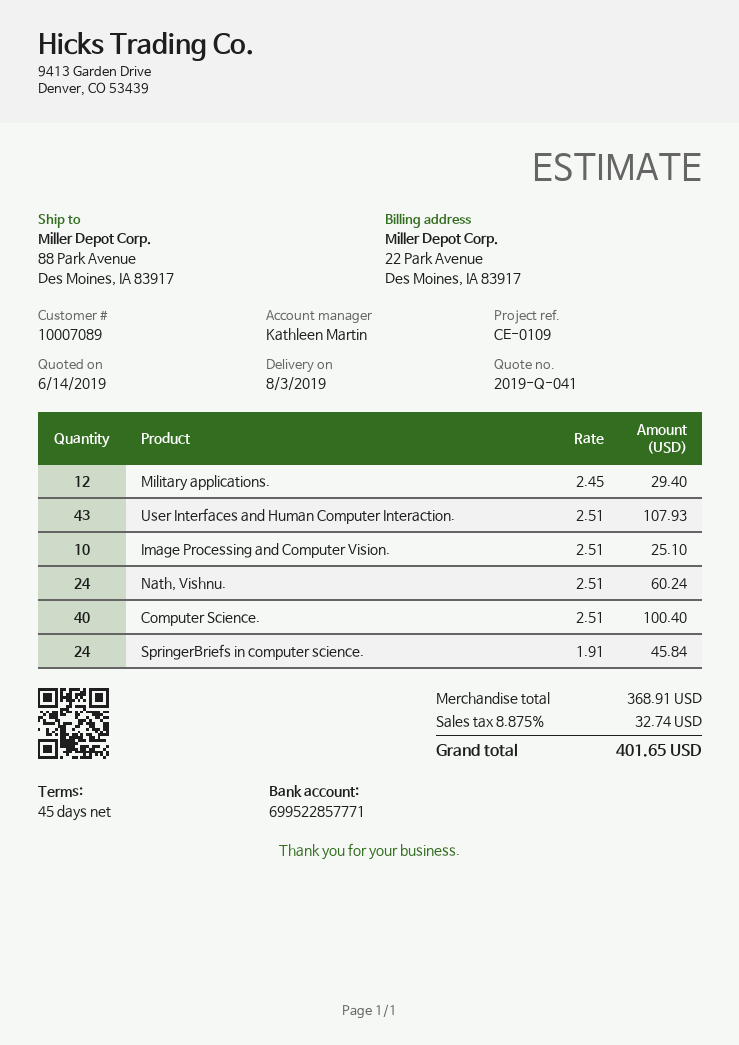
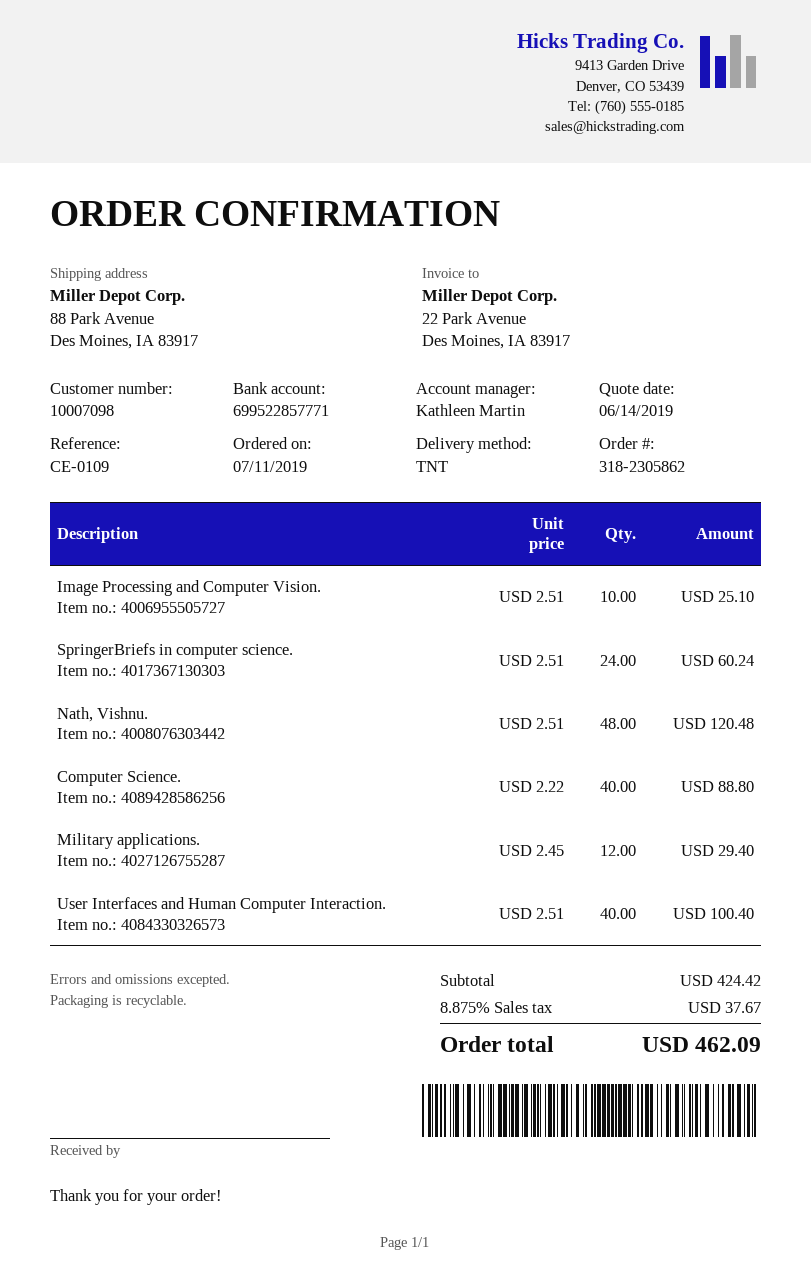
customer number: 10007089 -> 10007098
User Interfaces and Human Computer Interaction.: 43 x 2.51 = 107.93 -> 40 x 2.51 = 100.40
Nath, Vishnu.: 24 x 2.51 = 60.24 -> 48 x 2.51 = 120.48
Computer Science.: 40 x 2.51 = 100.40 -> 40 x 2.22 = 88.80
SpringerBriefs in computer science.: 24 x 1.91 = 45.84 -> 24 x 2.51 = 60.24
subtotal: 368.91 -> 424.42
tax: 8.875% = 32.74 -> 8.875% = 37.67
total: 401.65 -> 462.09

